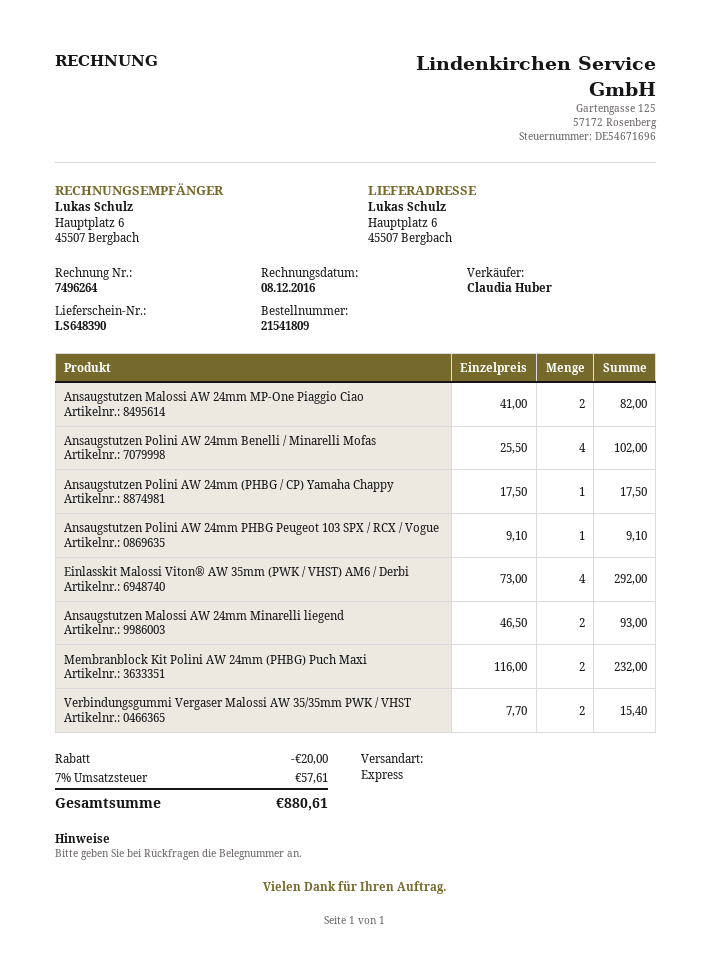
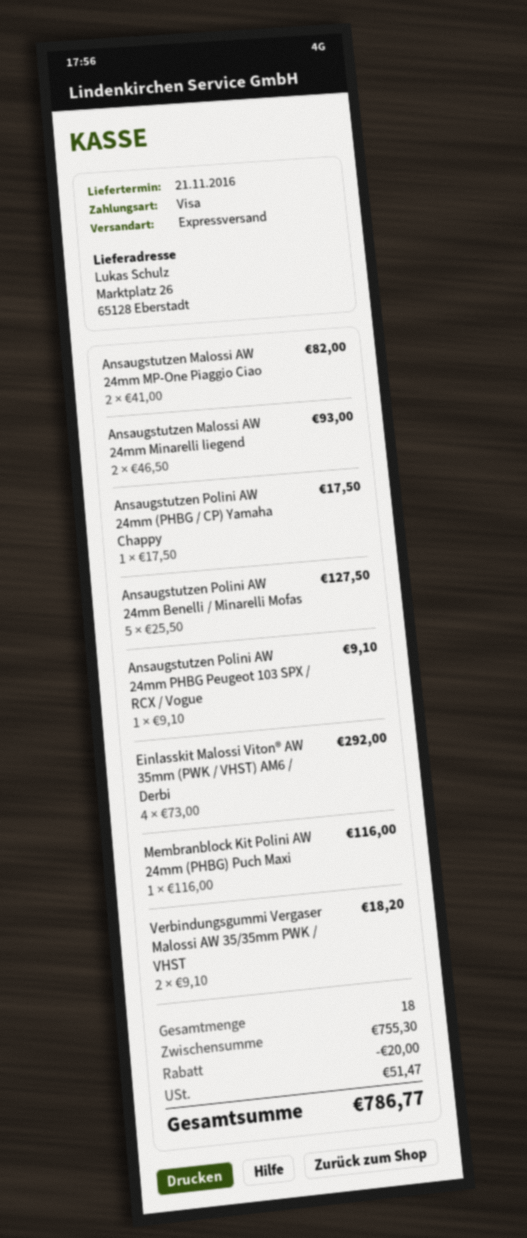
ship to: Hauptplatz 6, 45507 Bergbach -> Marktplatz 26, 65128 Eberstadt
Ansaugstutzen Polini AW 24mm Benelli / Minarelli Mofas: 4 x 25.50 = 102.00 -> 5 x 25.50 = 127.50
Membranblock Kit Polini AW 24mm (PHBG) Puch Maxi: 2 x 116.00 = 232.00 -> 1 x 116.00 = 116.00
Verbindungsgummi Vergaser Malossi AW 35/35mm PWK / VHST: 2 x 7.70 = 15.40 -> 2 x 9.10 = 18.20
tax: 57.61 -> 51.47
total: 880.61 -> 786.77

